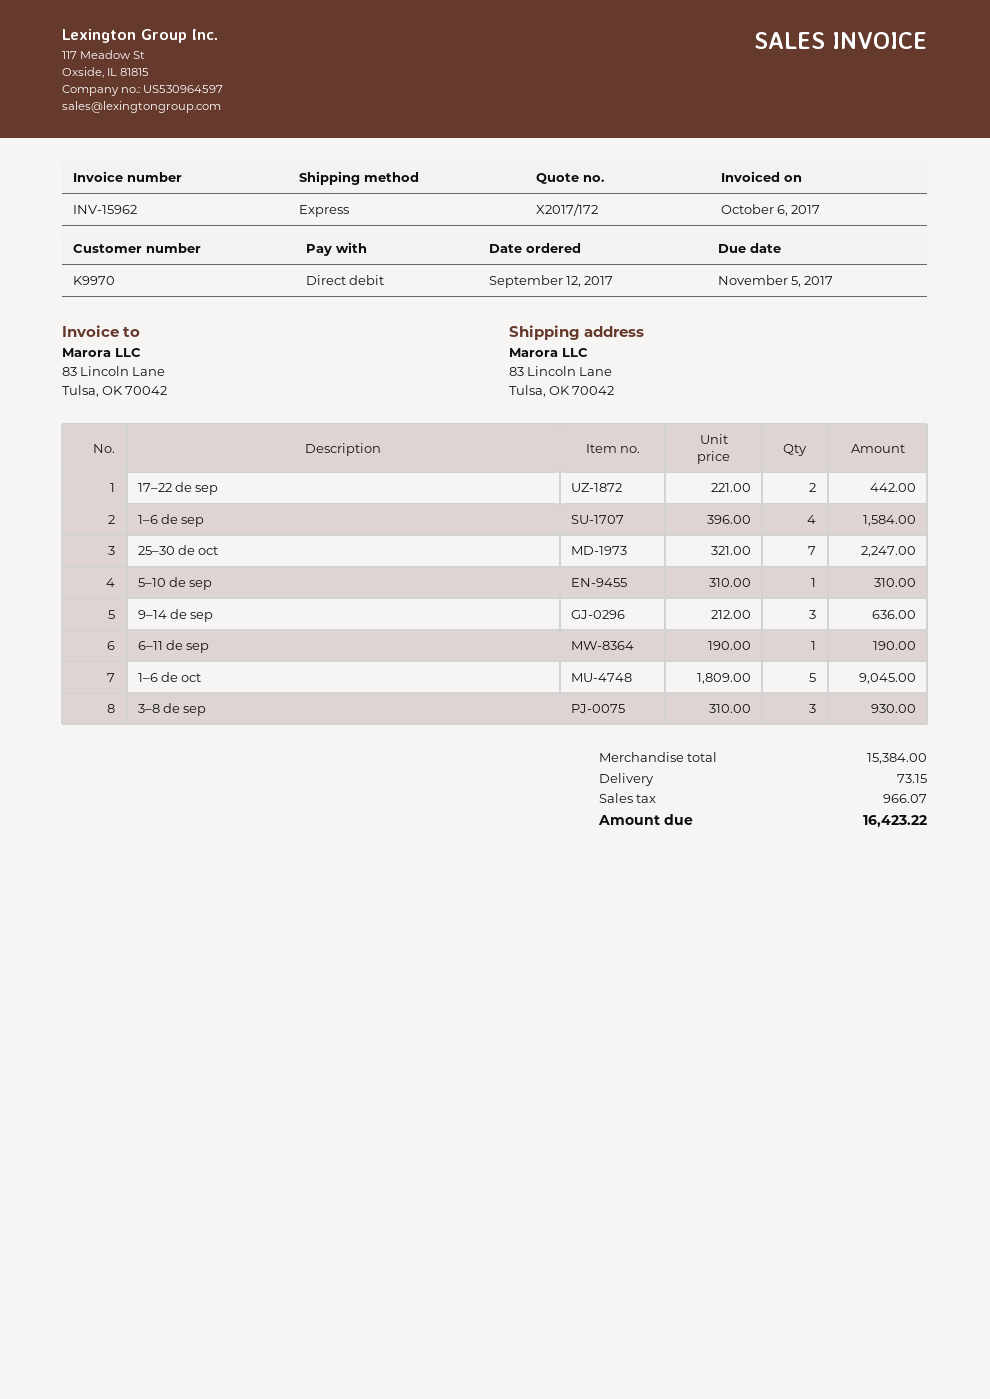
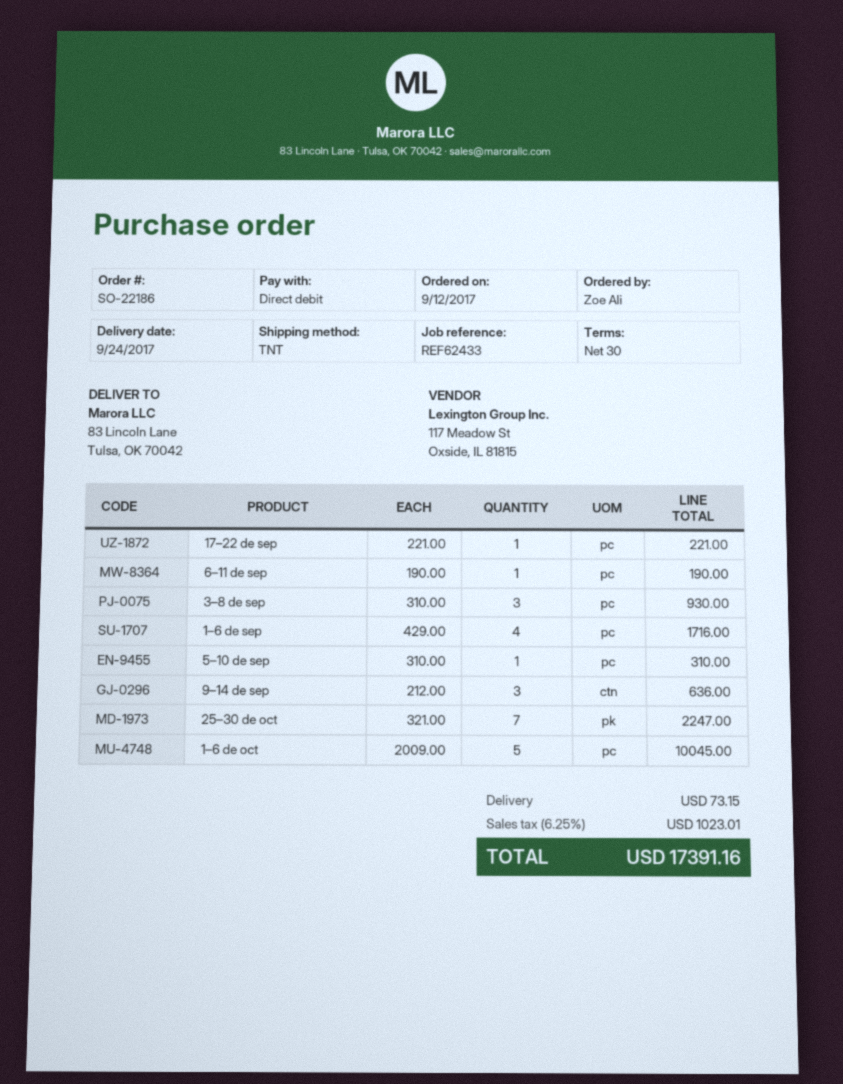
shipping method: express -> TNT
17–22 de sep: 2 x 221.00 = 442.00 -> 1 x 221.00 = 221.00
1–6 de sep: 4 x 396.00 = 1584.00 -> 4 x 429.00 = 1716.00
1–6 de oct: 5 x 1809.00 = 9045.00 -> 5 x 2009.00 = 10045.00
tax: 966.07 -> 1023.01
total: 16423.22 -> 17391.16

